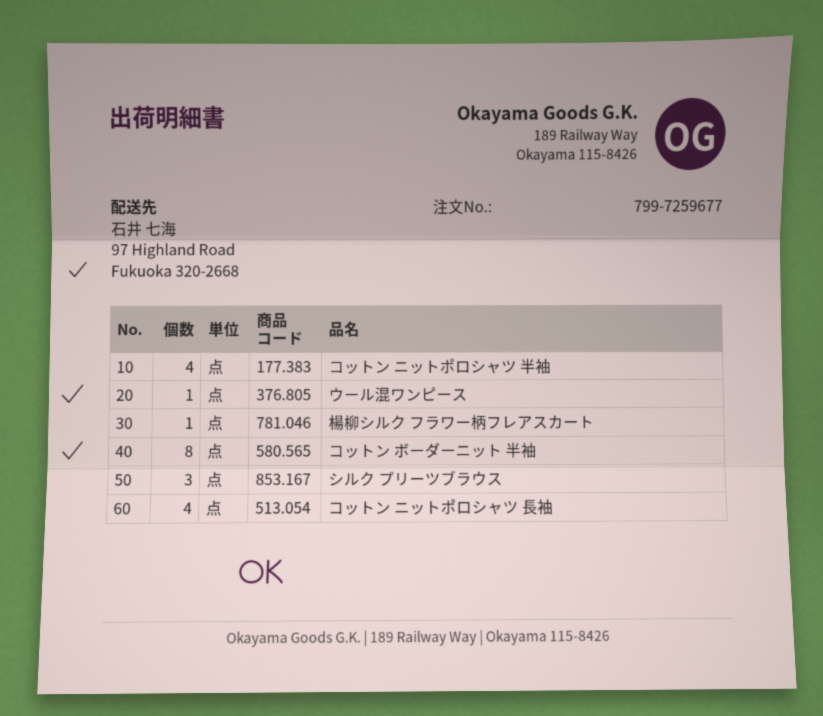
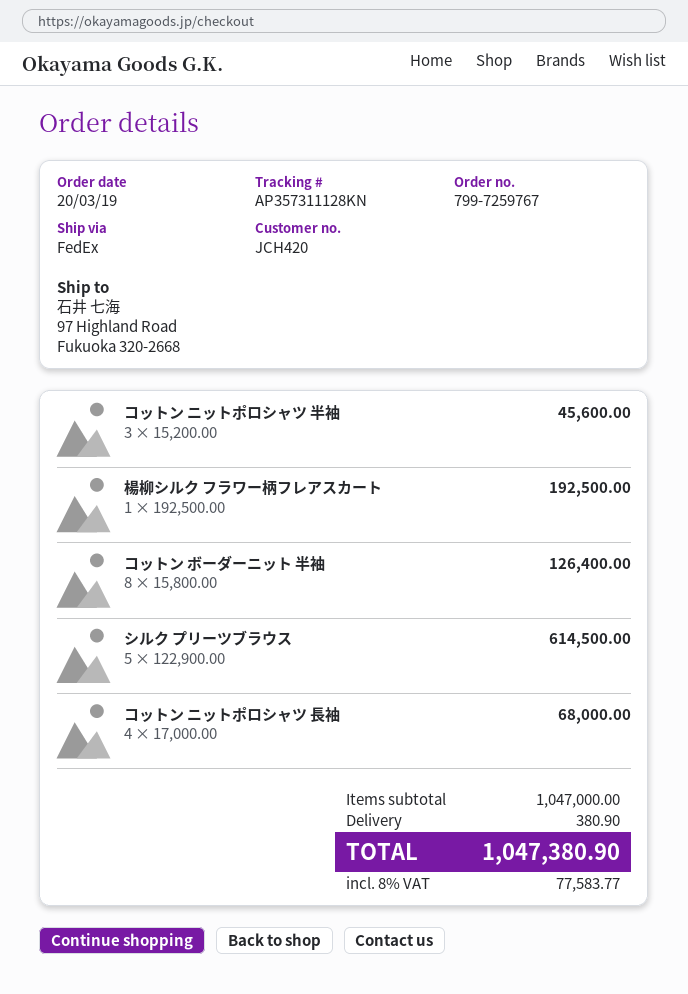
order number: 799-7259677 -> 799-7259767
コットン ニットポロシャツ 半袖: 4 -> 3
ウール混ワンピース: 1 -> none
シルク プリーツブラウス: 3 -> 5

